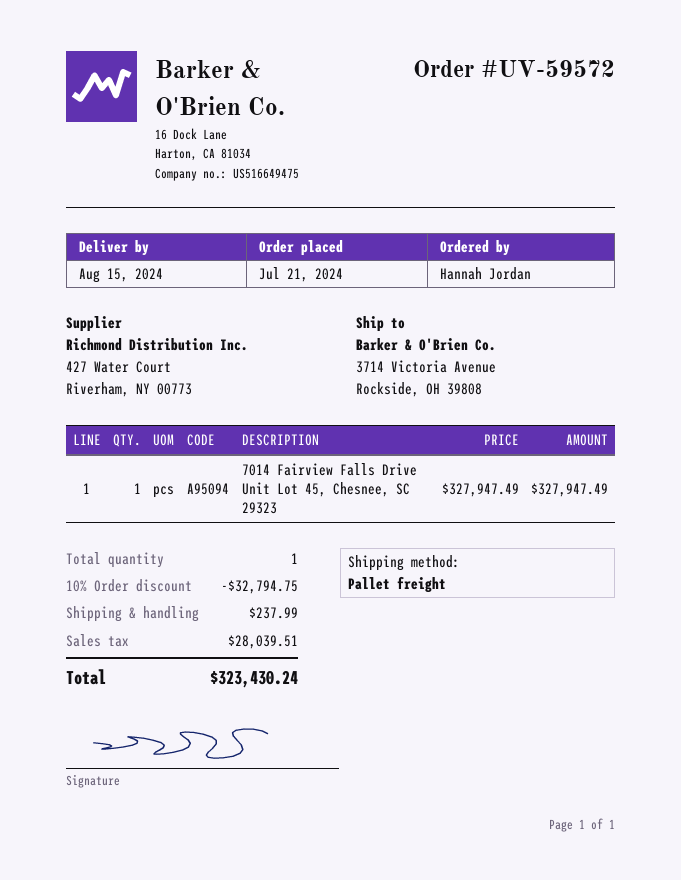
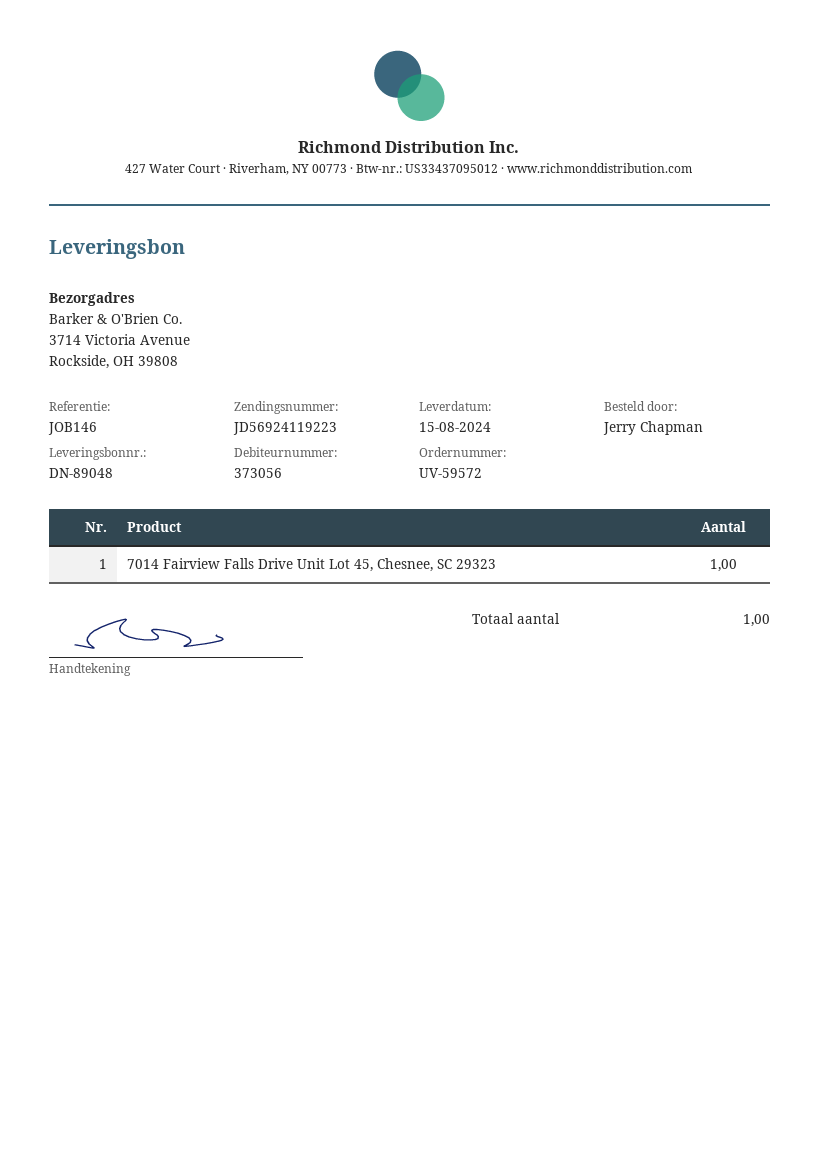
ordered by: Hannah Jordan -> Jerry Chapman

